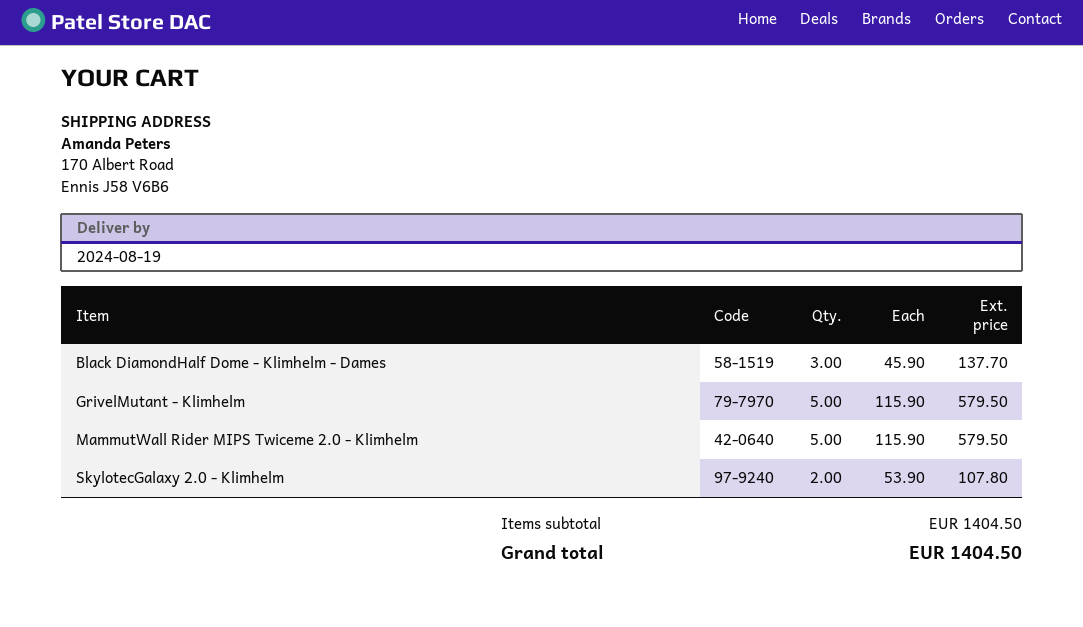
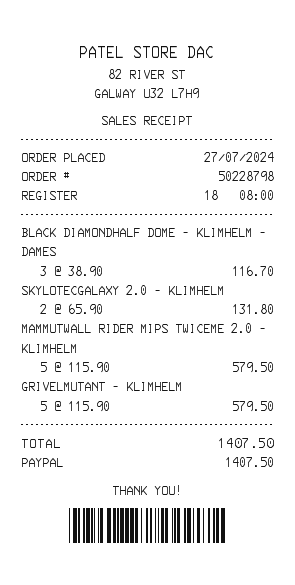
Black DiamondHalf Dome - Klimhelm - Dames: 3 x 45.90 = 137.70 -> 3 x 38.90 = 116.70
SkylotecGalaxy 2.0 - Klimhelm: 2 x 53.90 = 107.80 -> 2 x 65.90 = 131.80
total: 1404.50 -> 1407.50

